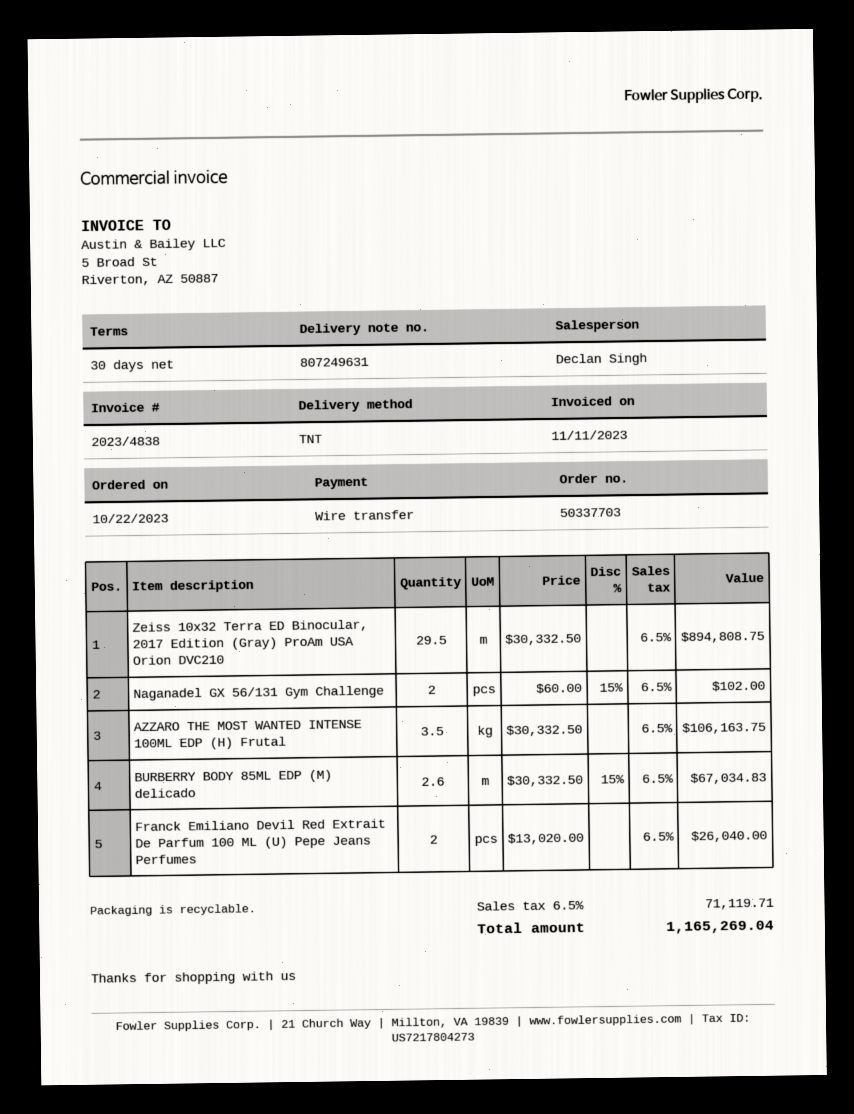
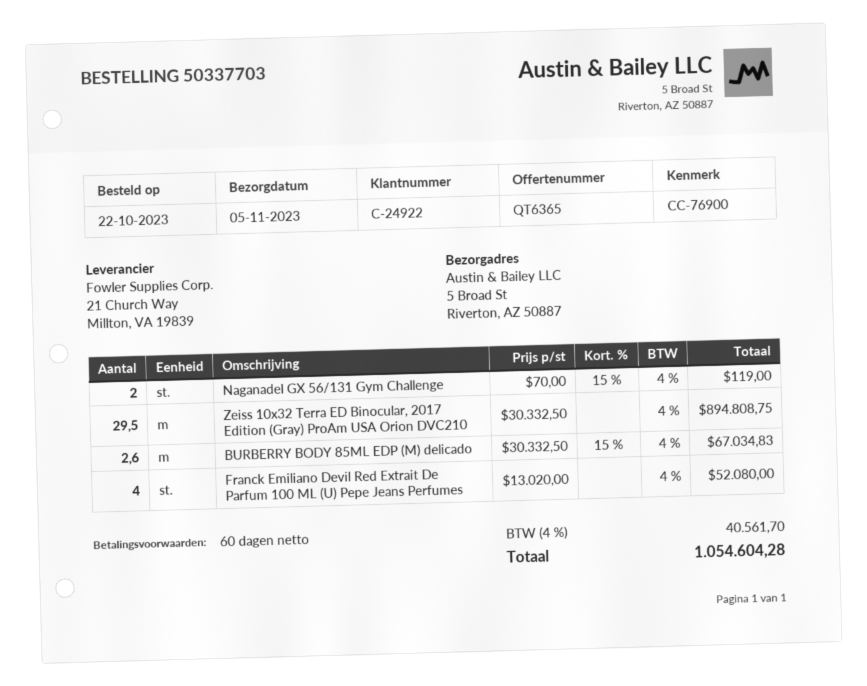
payment terms: 30 days -> 60 days
Naganadel GX 56/131 Gym Challenge: 2 x 60.00 - 15% = 102.00 -> 2 x 70.00 - 15% = 119.00
AZZARO THE MOST WANTED INTENSE 100ML EDP (H) Frutal: 3.5 x 30332.50 = 106163.75 -> none
Franck Emiliano Devil Red Extrait De Parfum 100 ML (U) Pepe Jeans Perfumes: 2 x 13020.00 = 26040.00 -> 4 x 13020.00 = 52080.00
tax: 6.5% = 71119.71 -> 4% = 40561.70
total: 1165269.04 -> 1054604.28

